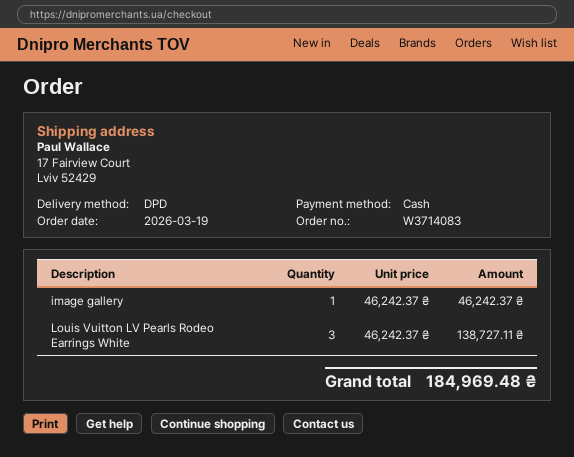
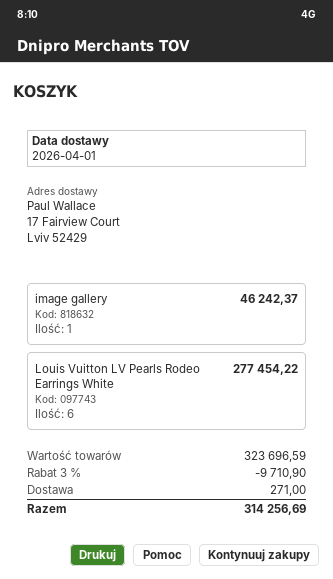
Louis Vuitton LV Pearls Rodeo Earrings White: 3 for 138727.11 -> 6 for 277454.22
discount: none -> 3% = 9710.90
shipping: none -> 271.00
total: 184969.48 -> 314256.69

